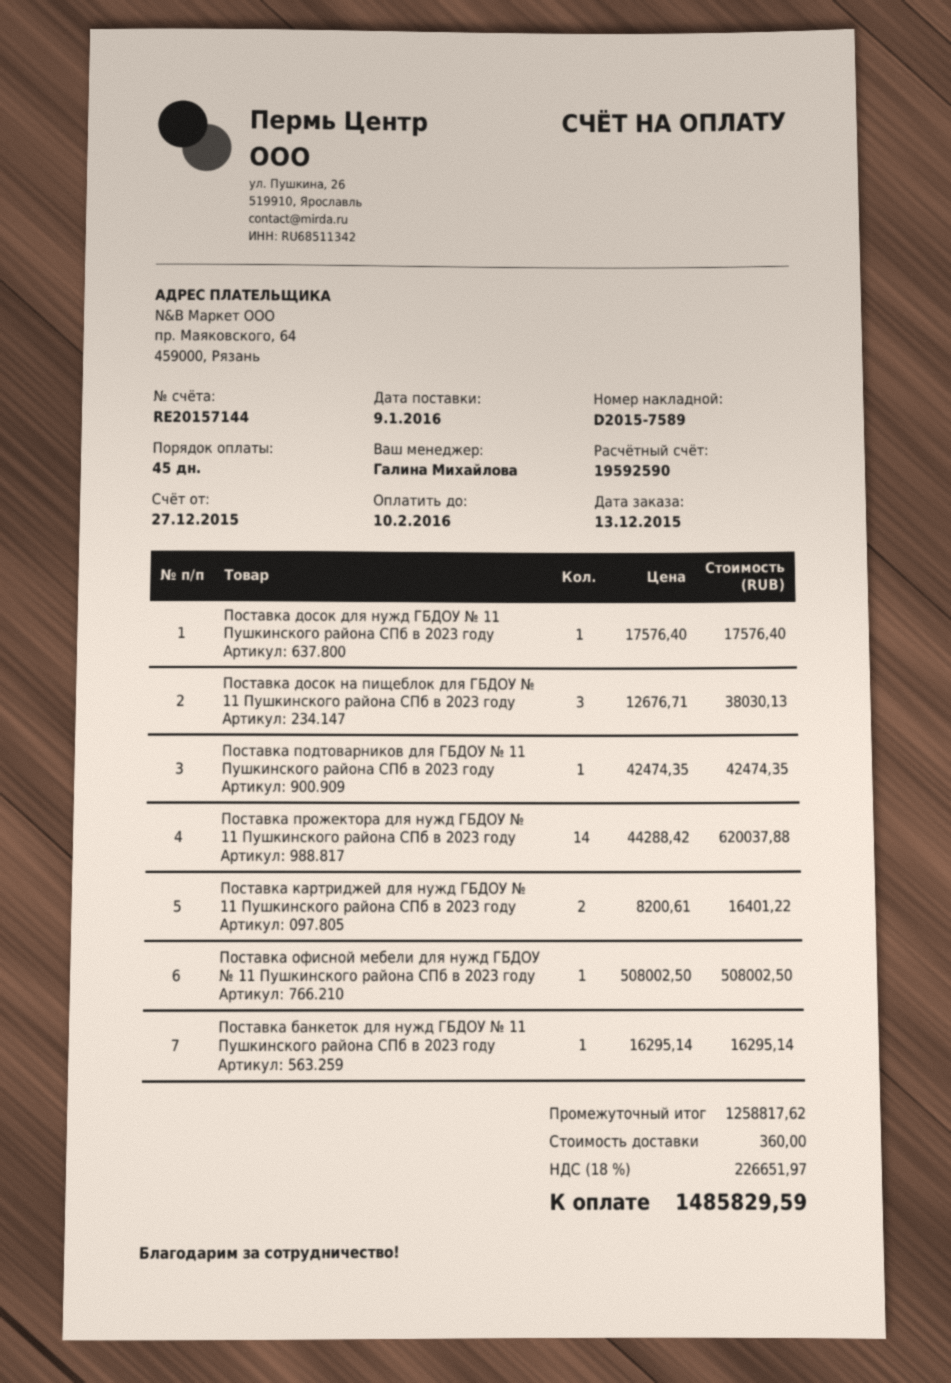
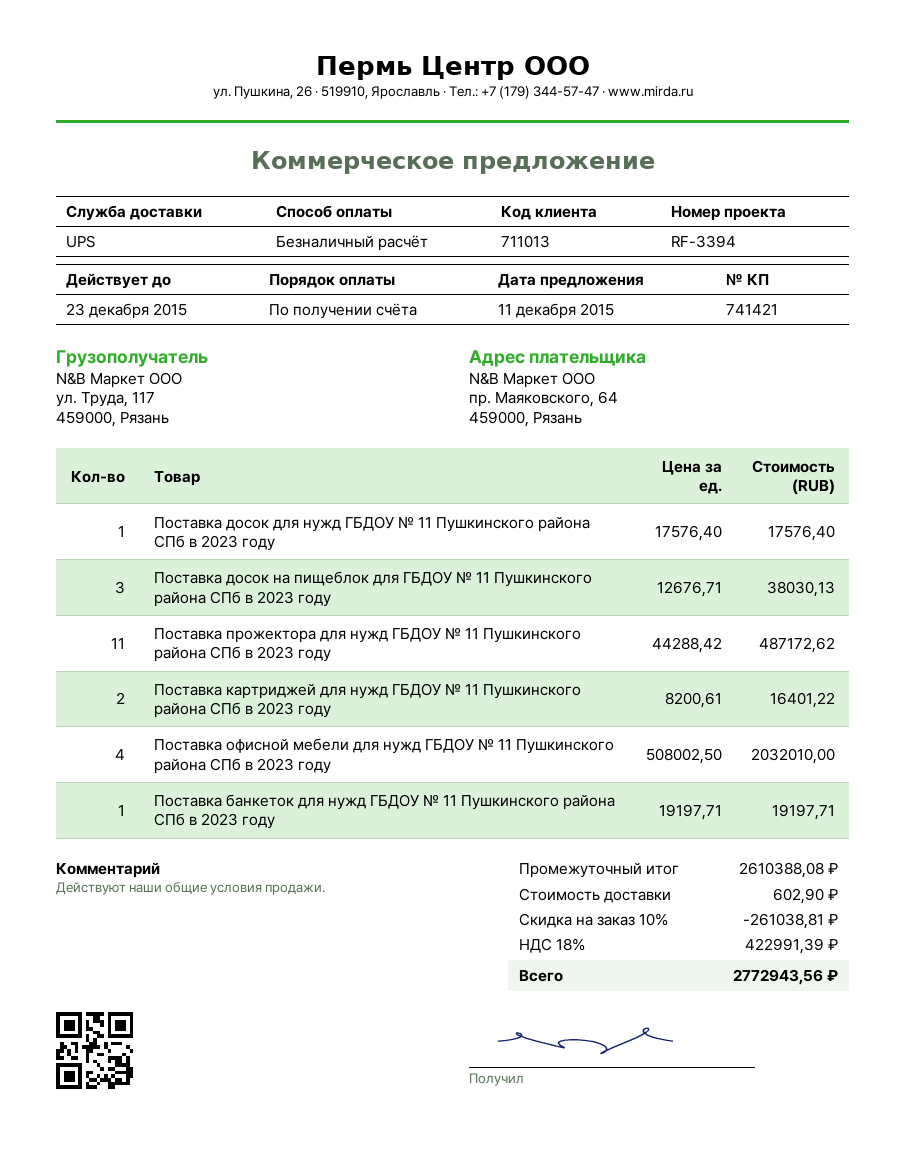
payment terms: 45 days -> on receipt
Поставка подтоварников для ГБДОУ № 11 Пушкинского района СПб в 2023 году: 1 x 42474.35 = 42474.35 -> none
Поставка прожектора для нужд ГБДОУ № 11 Пушкинского района СПб в 2023 году: 14 x 44288.42 = 620037.88 -> 11 x 44288.42 = 487172.62
Поставка офисной мебели для нужд ГБДОУ № 11 Пушкинского района СПб в 2023 году: 1 x 508002.50 = 508002.50 -> 4 x 508002.50 = 2032010.00
Поставка банкеток для нужд ГБДОУ № 11 Пушкинского района СПб в 2023 году: 1 x 16295.14 = 16295.14 -> 1 x 19197.71 = 19197.71
subtotal: 1258817.62 -> 2610388.08
discount: none -> 10% = 261038.81
shipping: 360.00 -> 602.90
tax: 18% = 226651.97 -> 18% = 422991.39
total: 1485829.59 -> 2772943.56

